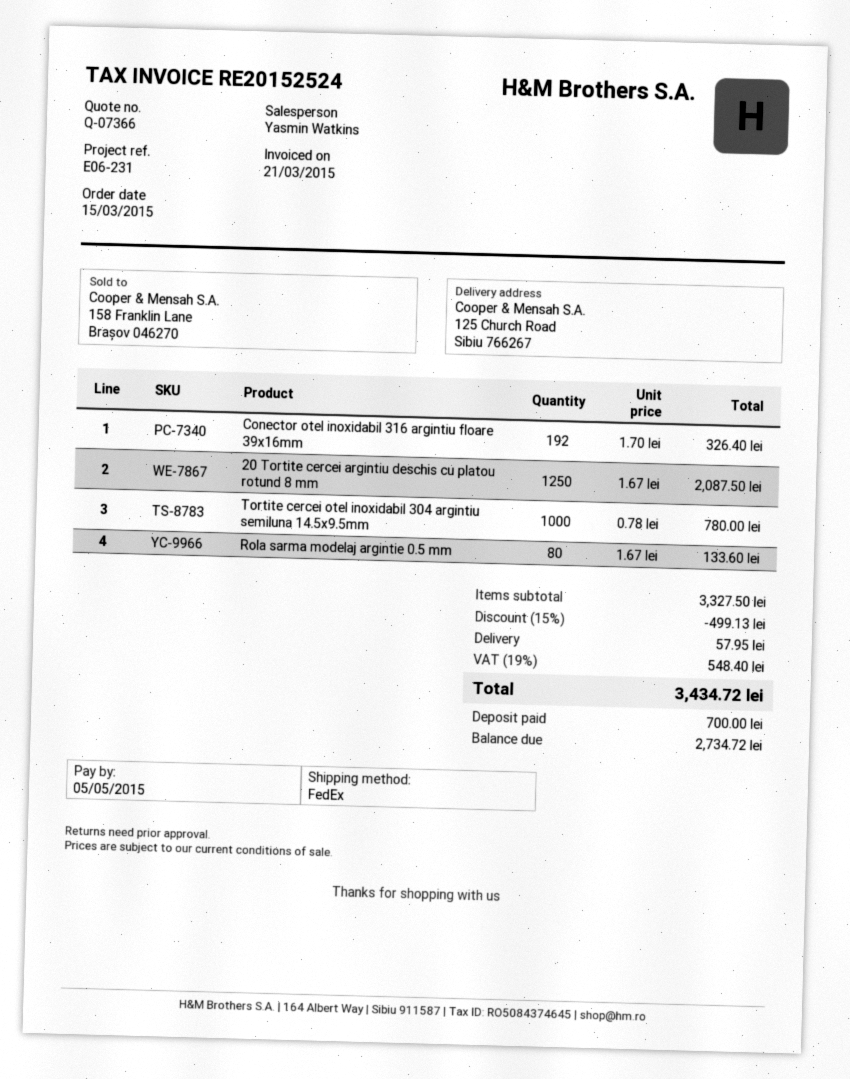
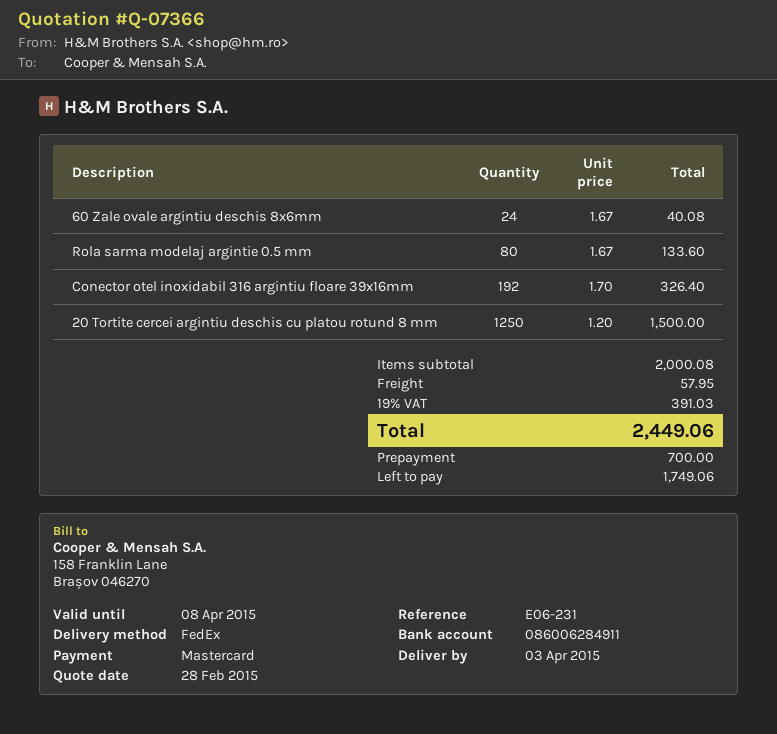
20 Tortite cercei argintiu deschis cu platou rotund 8 mm: 1250 x 1.67 = 2087.50 -> 1250 x 1.20 = 1500.00
Tortite cercei otel inoxidabil 304 argintiu semiluna 14.5x9.5mm: 1000 x 0.78 = 780.00 -> none
60 Zale ovale argintiu deschis 8x6mm: none -> 24 x 1.67 = 40.08
subtotal: 3327.50 -> 2000.08
discount: 15% = 499.13 -> none
tax: 19% = 548.40 -> 19% = 391.03
total: 3434.72 -> 2449.06
balance: 2734.72 -> 1749.06

